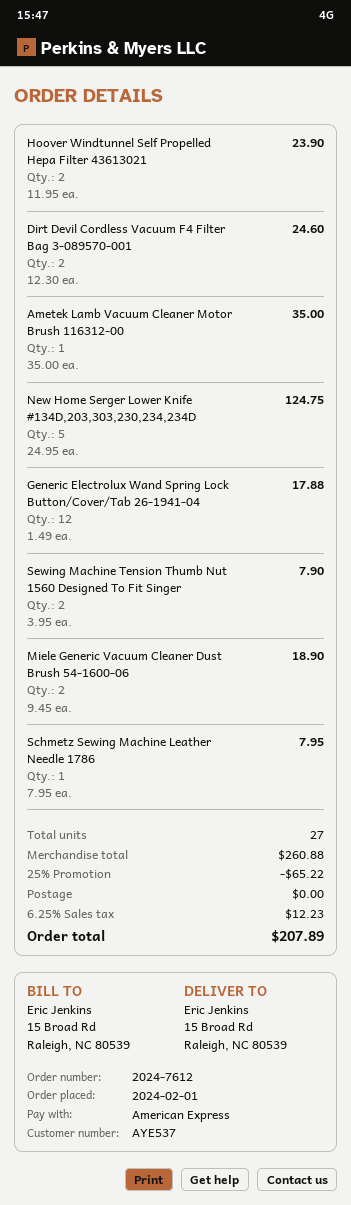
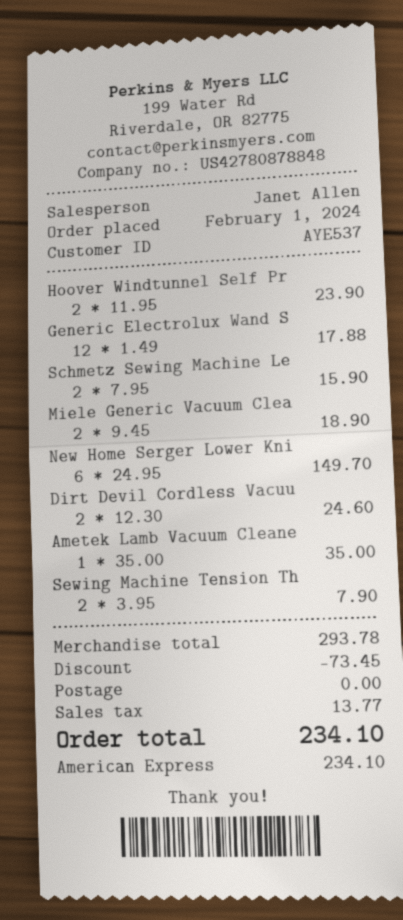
New Home Serger Lower Knife #134D,203,303,230,234,234D: 5 x 24.95 = 124.75 -> 6 x 24.95 = 149.70
Schmetz Sewing Machine Leather Needle 1786: 1 x 7.95 = 7.95 -> 2 x 7.95 = 15.90
subtotal: 260.88 -> 293.78
discount: 65.22 -> 73.45
tax: 12.23 -> 13.77
total: 207.89 -> 234.10

